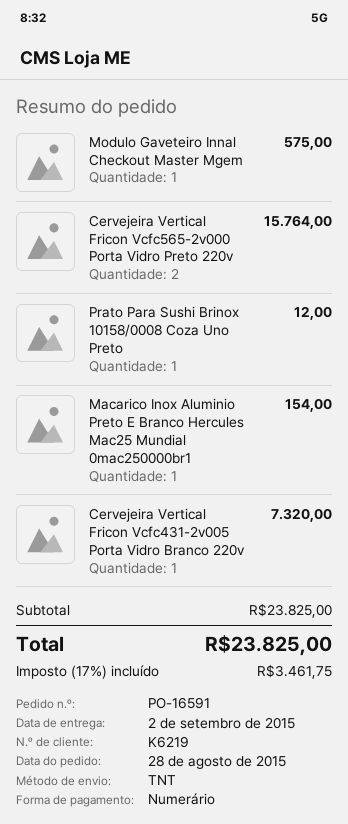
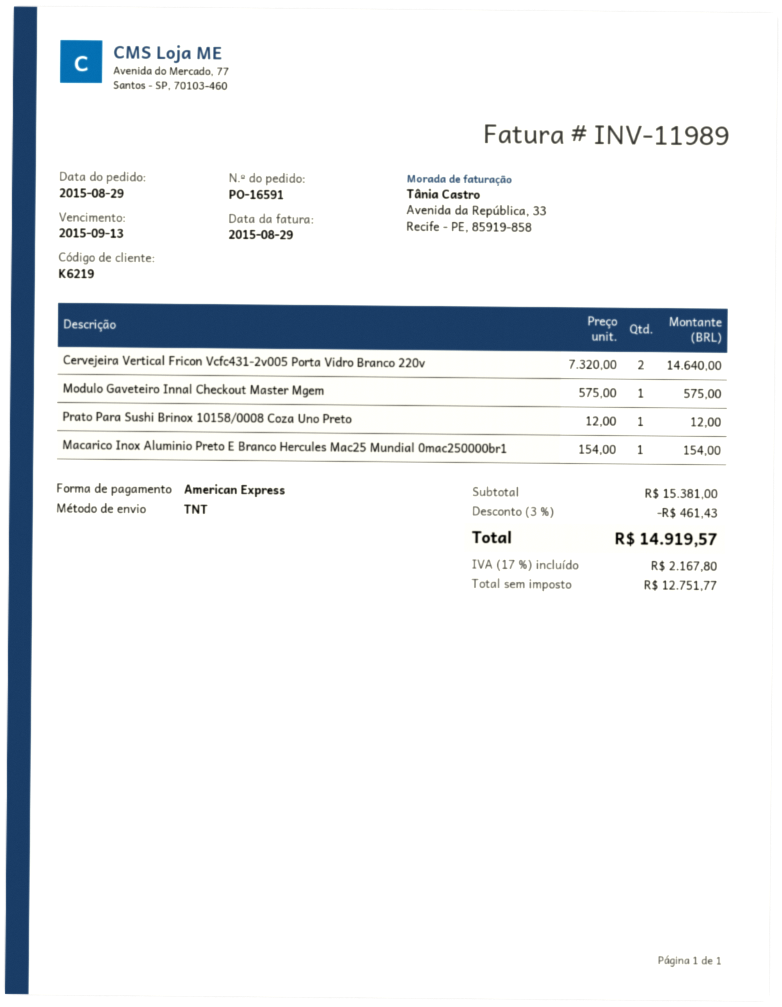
order date: 2015-08-28 -> 2015-08-29
payment method: cash -> American Express
Cervejeira Vertical Fricon Vcfc565-2v000 Porta Vidro Preto 220v: 2 for 15764.00 -> none
Cervejeira Vertical Fricon Vcfc431-2v005 Porta Vidro Branco 220v: 1 for 7320.00 -> 2 for 14640.00
subtotal: 23825.00 -> 15381.00
discount: none -> 3% = 461.43
tax: 17% = 3461.75 -> 17% = 2167.80
total: 23825.00 -> 14919.57

